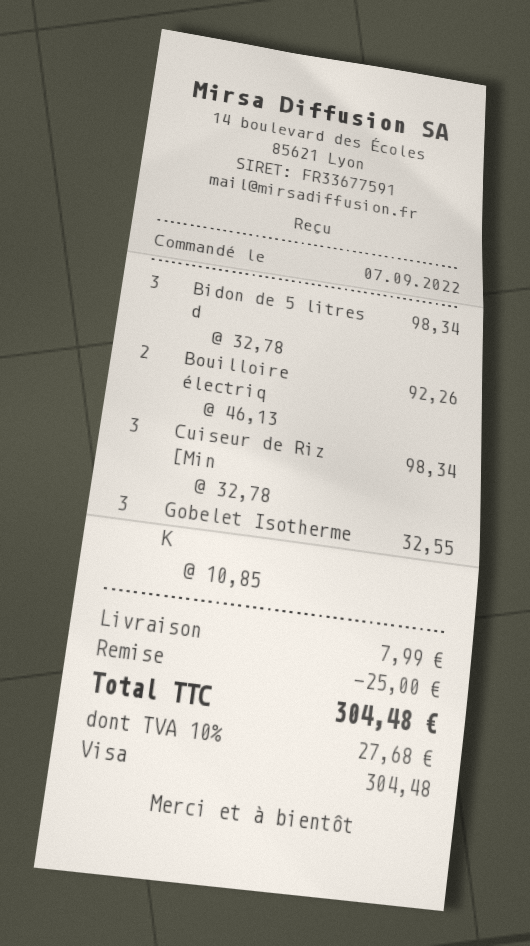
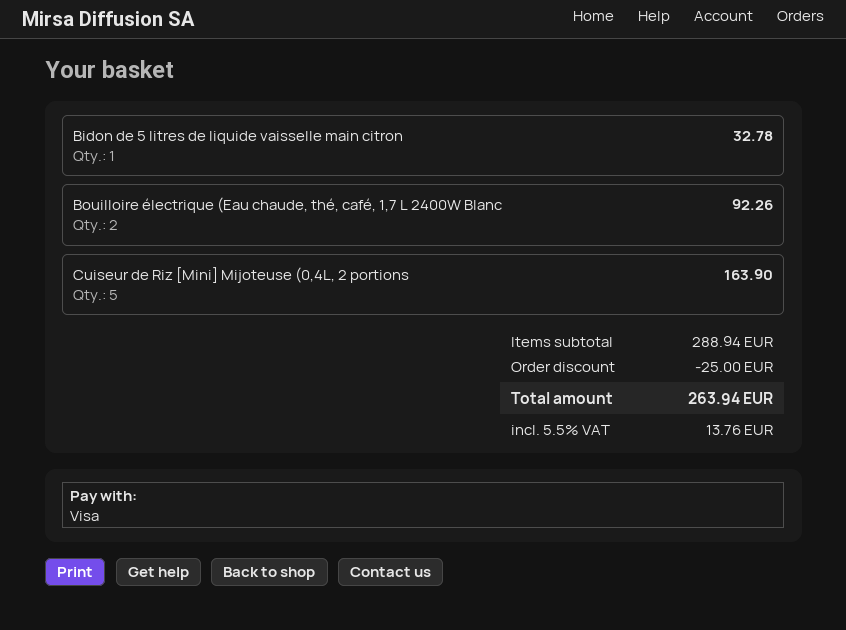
Bidon de 5 litres d: 3 for 98.34 -> 1 for 32.78
Cuiseur de Riz [Min: 3 for 98.34 -> 5 for 163.90
Gobelet Isotherme K: 3 for 32.55 -> none
shipping: 7.99 -> none
tax: 10% = 27.68 -> 5.5% = 13.76
total: 304.48 -> 263.94

